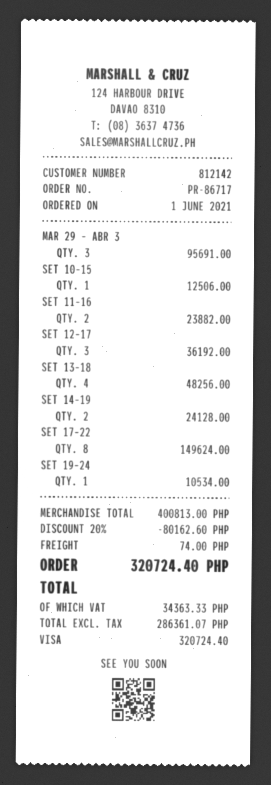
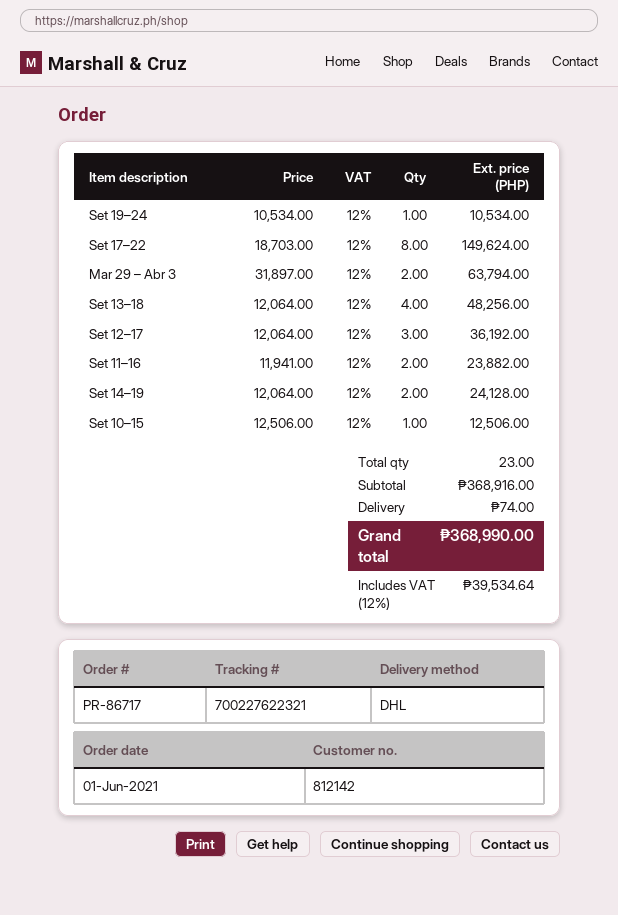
MAR 29 – ABR 3: 3 for 95691.00 -> 2 for 63794.00
subtotal: 400813.00 -> 368916.00
discount: 20% = 80162.60 -> none
tax: 34363.33 -> 39534.64
total: 320724.40 -> 368990.00

